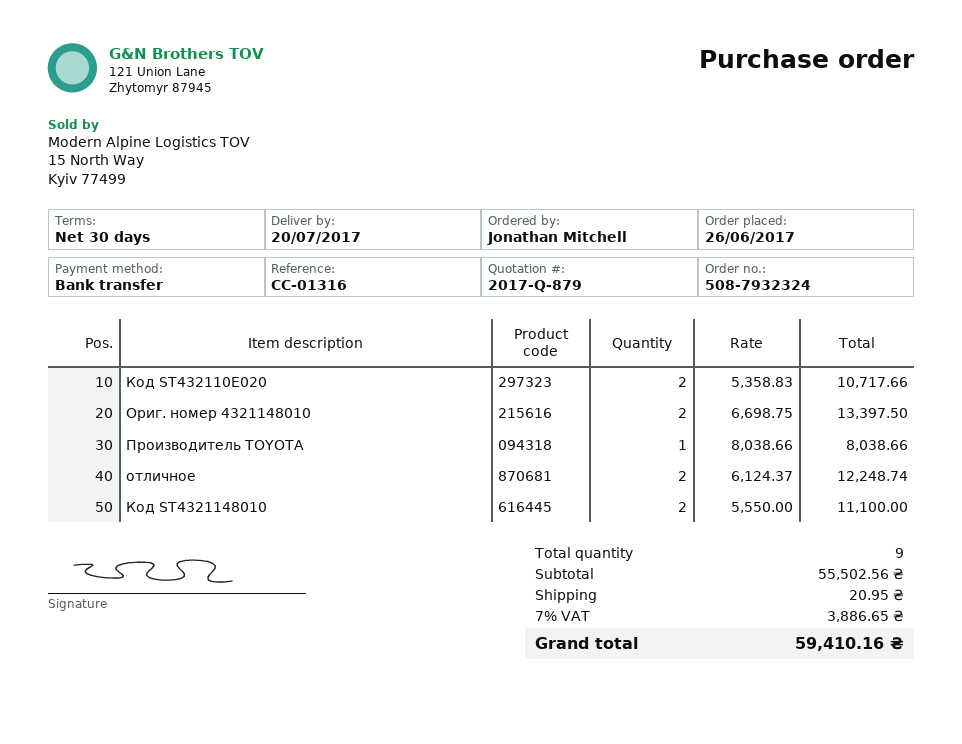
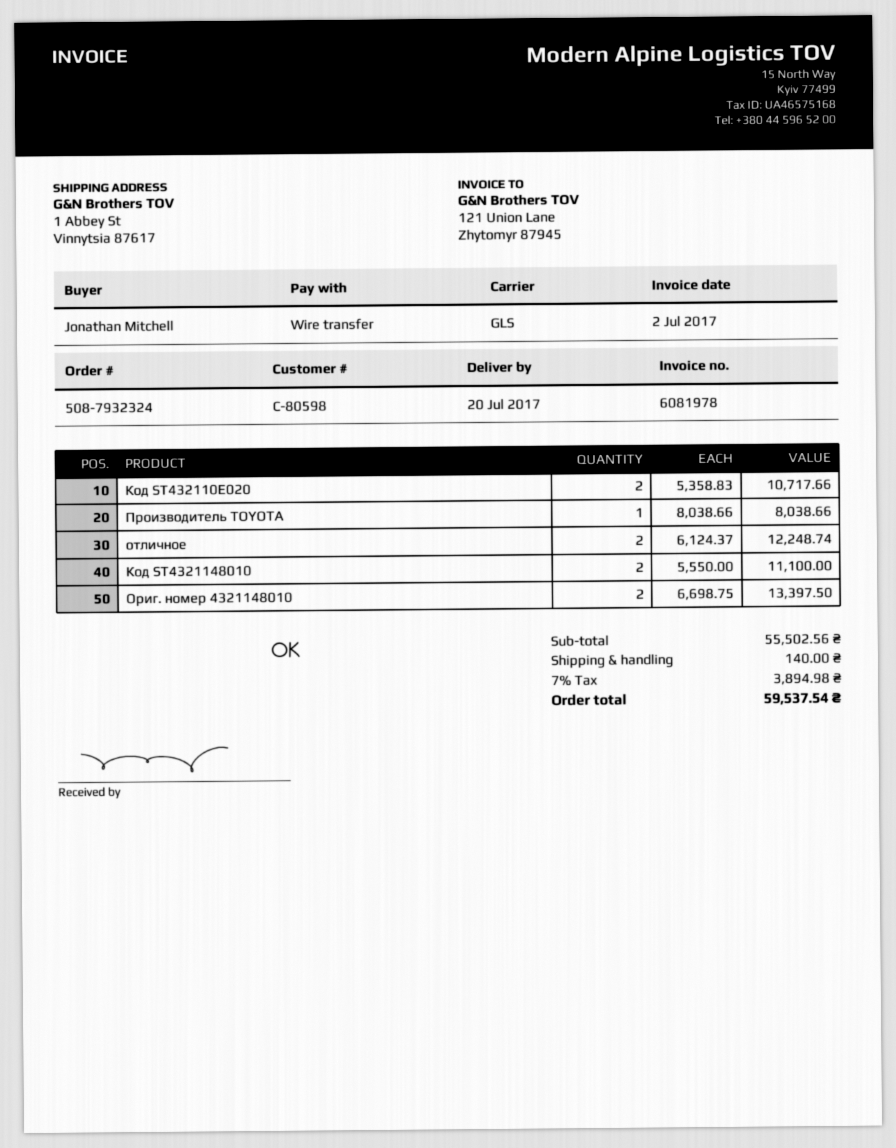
shipping: 20.95 -> 140.00
tax: 7% = 3886.65 -> 7% = 3894.98
total: 59410.16 -> 59537.54

